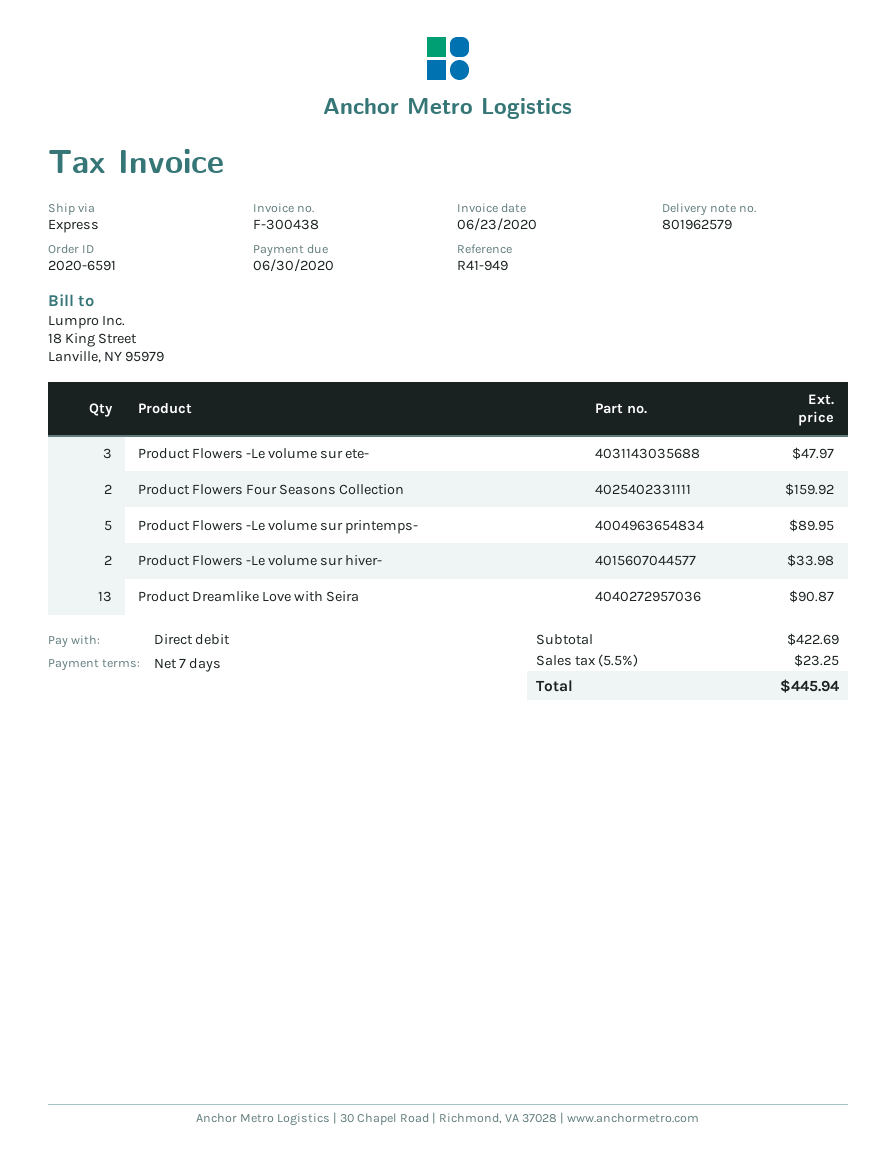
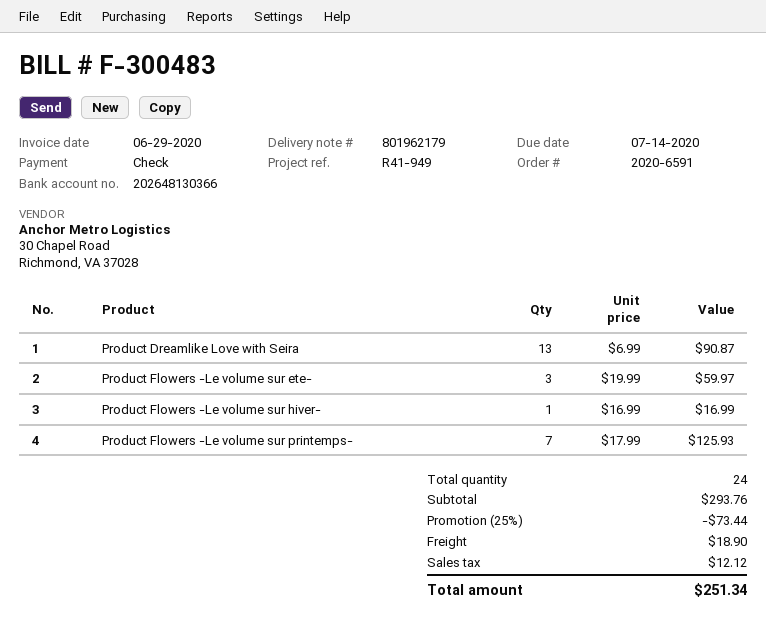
delivery note number: 801962579 -> 801962179
invoice number: F-300438 -> F-300483
invoice date: 2020-06-23 -> 2020-06-29
due date: 2020-06-30 -> 2020-07-14
payment method: direct debit -> cheque
Product Flowers -Le volume sur ete-: 3 for 47.97 -> 3 for 59.97
Product Flowers Four Seasons Collection: 2 for 159.92 -> none
Product Flowers -Le volume sur printemps-: 5 for 89.95 -> 7 for 125.93
Product Flowers -Le volume sur hiver-: 2 for 33.98 -> 1 for 16.99
subtotal: 422.69 -> 293.76
discount: none -> 25% = 73.44
shipping: none -> 18.90
tax: 23.25 -> 12.12
total: 445.94 -> 251.34

